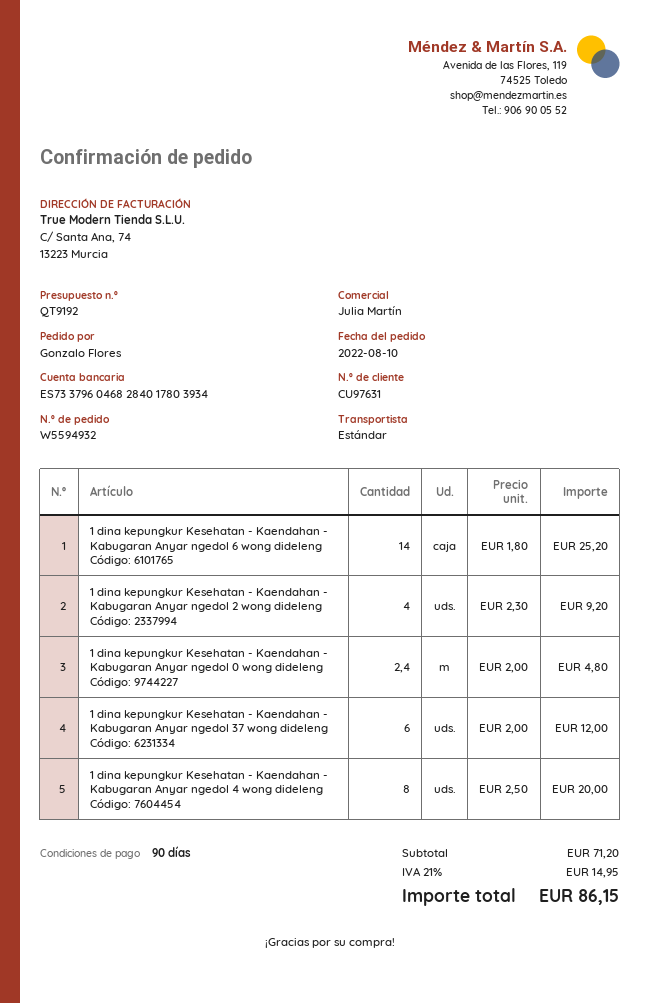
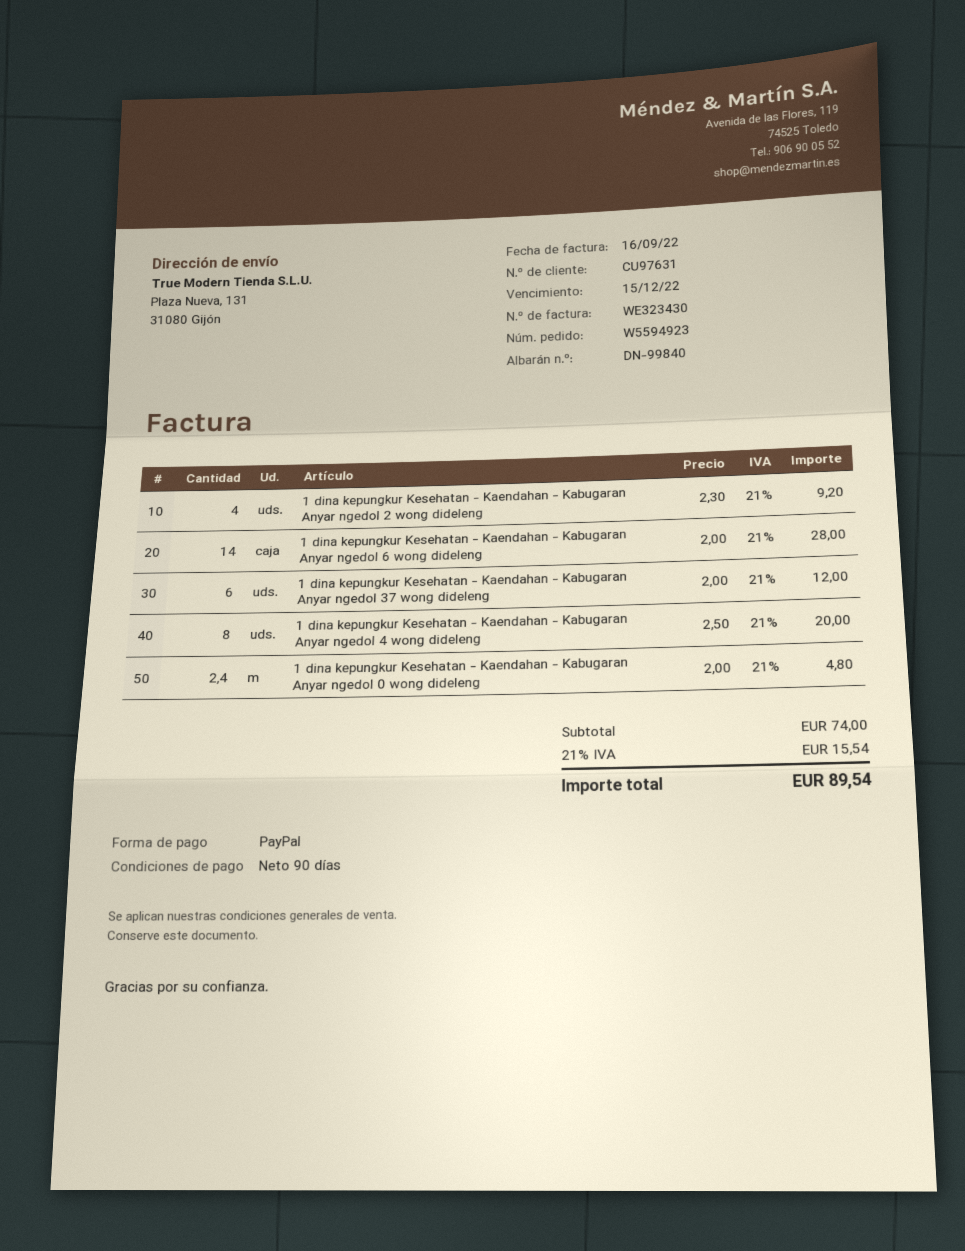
order number: W5594932 -> W5594923
1 dina kepungkur Kesehatan - Kaendahan - Kabugaran Anyar ngedol 6 wong dideleng: 14 x 1.80 = 25.20 -> 14 x 2.00 = 28.00
subtotal: 71.20 -> 74.00
tax: 21% = 14.95 -> 21% = 15.54
total: 86.15 -> 89.54

